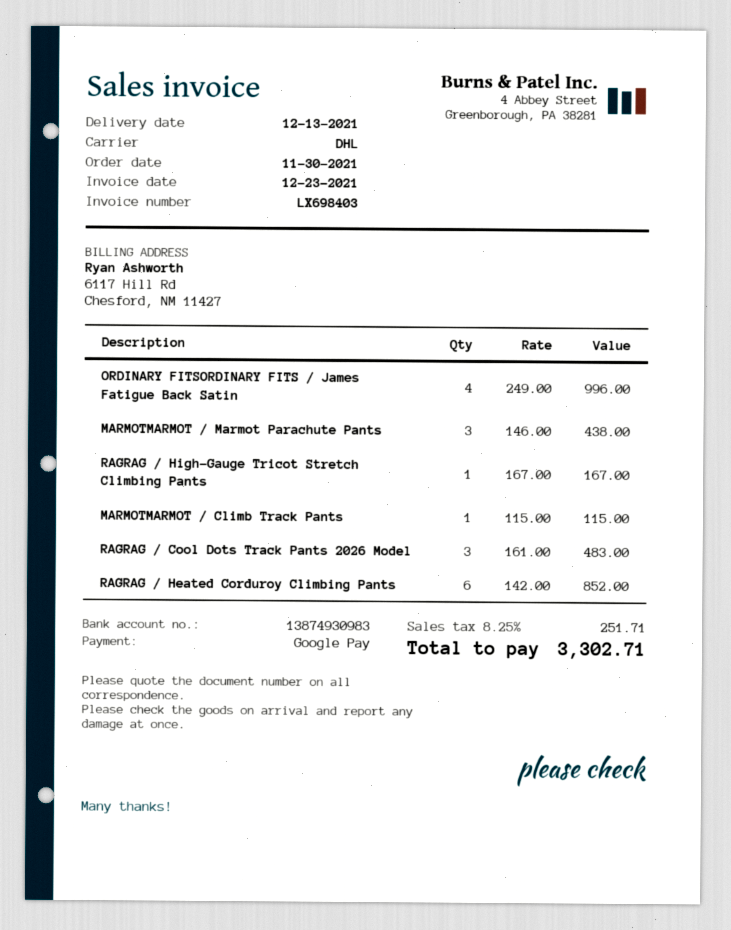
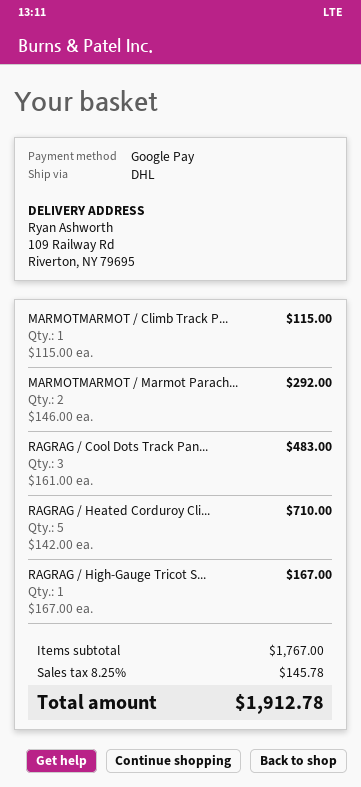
ORDINARY FITSORDINARY FITS / James Fatigue Back Satin: 4 x 249.00 = 996.00 -> none
MARMOTMARMOT / Marmot Parachute Pants: 3 x 146.00 = 438.00 -> 2 x 146.00 = 292.00
RAGRAG / Heated Corduroy Climbing Pants: 6 x 142.00 = 852.00 -> 5 x 142.00 = 710.00
tax: 8.25% = 251.71 -> 8.25% = 145.78
total: 3302.71 -> 1912.78

